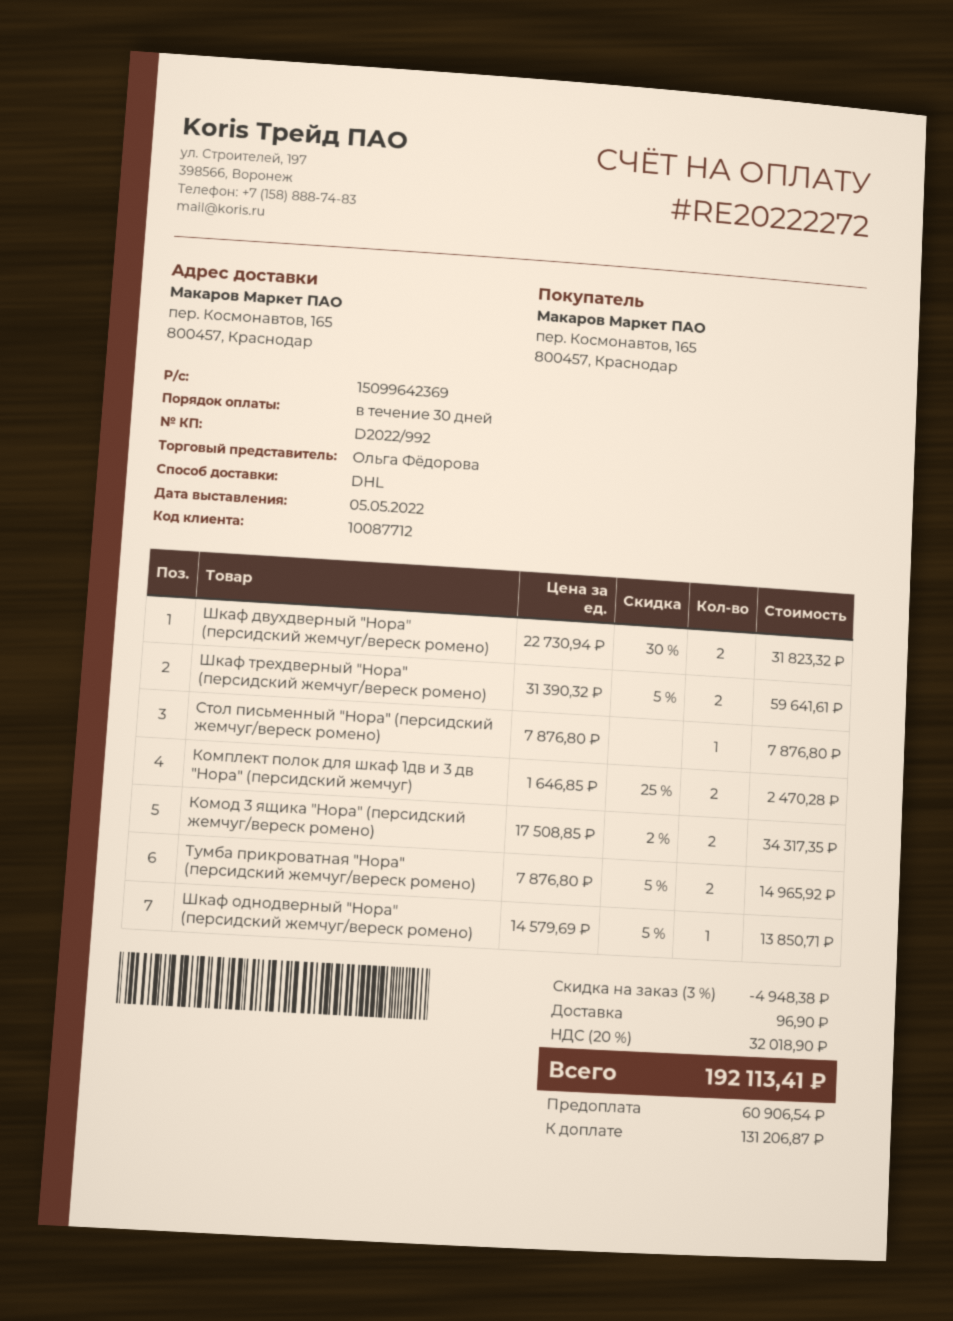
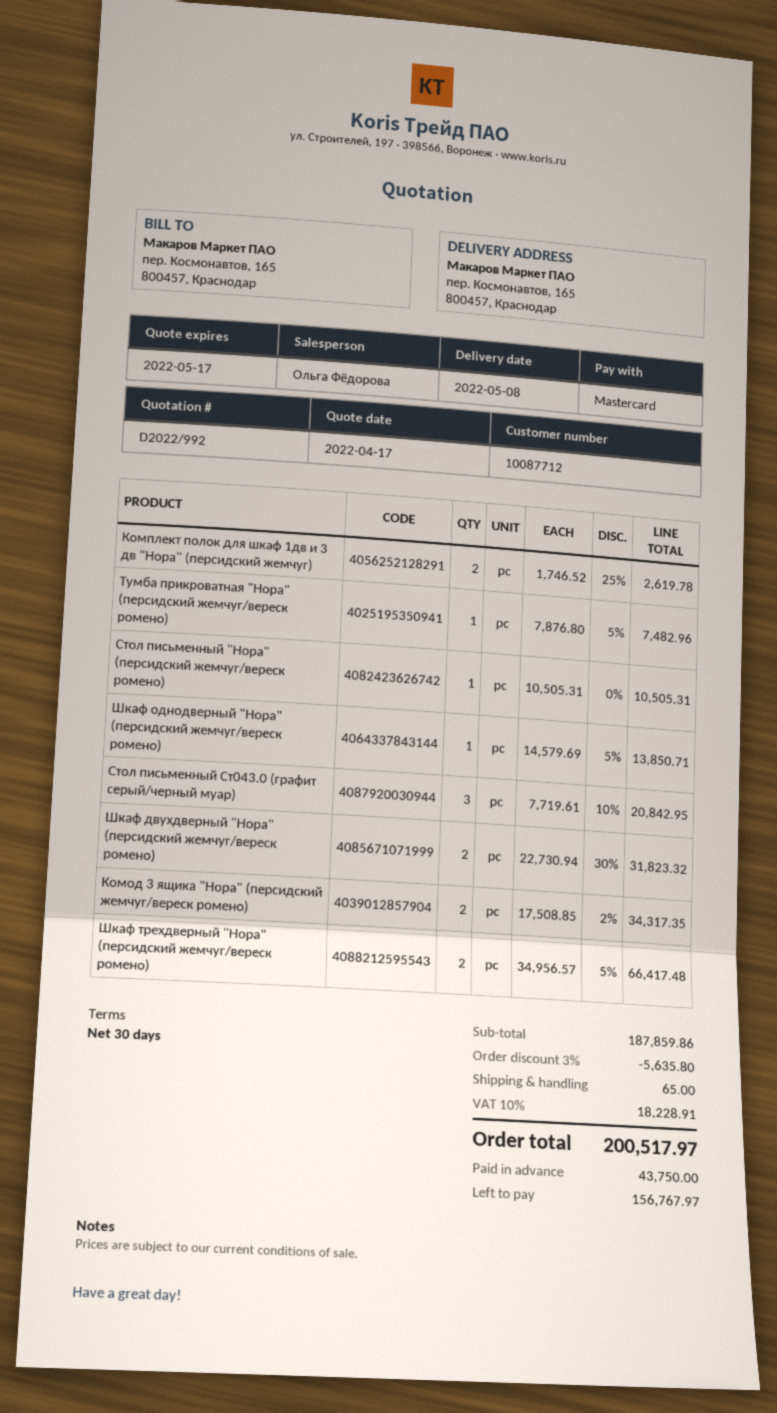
Шкаф трехдверный "Нора" (персидский жемчуг/вереск ромено): 2 x 31390.32 - 5% = 59641.61 -> 2 x 34956.57 - 5% = 66417.48
Стол письменный "Нора" (персидский жемчуг/вереск ромено): 1 x 7876.80 = 7876.80 -> 1 x 10505.31 = 10505.31
Комплект полок для шкаф 1дв и 3 дв "Нора" (персидский жемчуг): 2 x 1646.85 - 25% = 2470.28 -> 2 x 1746.52 - 25% = 2619.78
Тумба прикроватная "Нора" (персидский жемчуг/вереск ромено): 2 x 7876.80 - 5% = 14965.92 -> 1 x 7876.80 - 5% = 7482.96
Стол письменный Ст043.0 (графит серый/черный муар): none -> 3 x 7719.61 - 10% = 20842.95
discount: 3% = 4948.38 -> 3% = 5635.80
shipping: 96.90 -> 65.00
tax: 20% = 32018.90 -> 10% = 18228.91
total: 192113.41 -> 200517.97
deposit: 60906.54 -> 43750.00
balance: 131206.87 -> 156767.97

